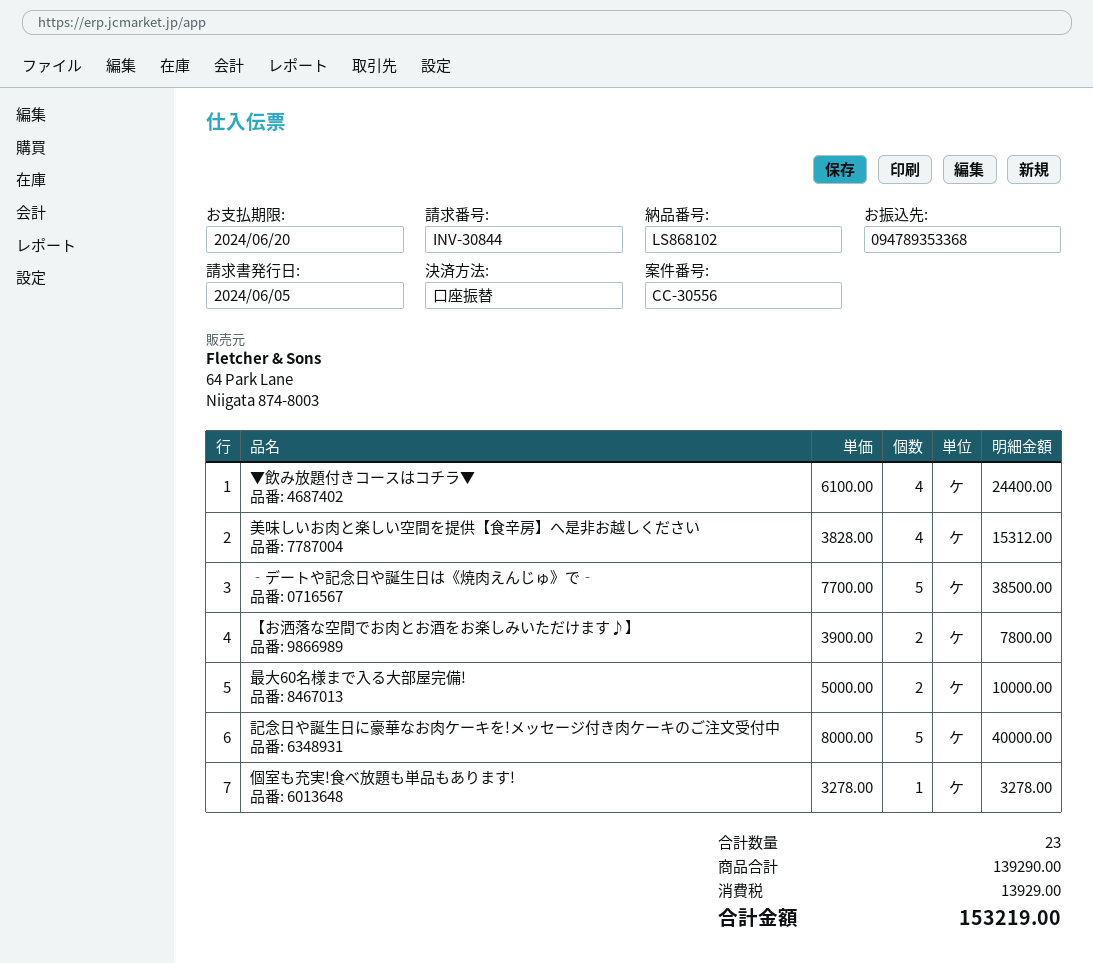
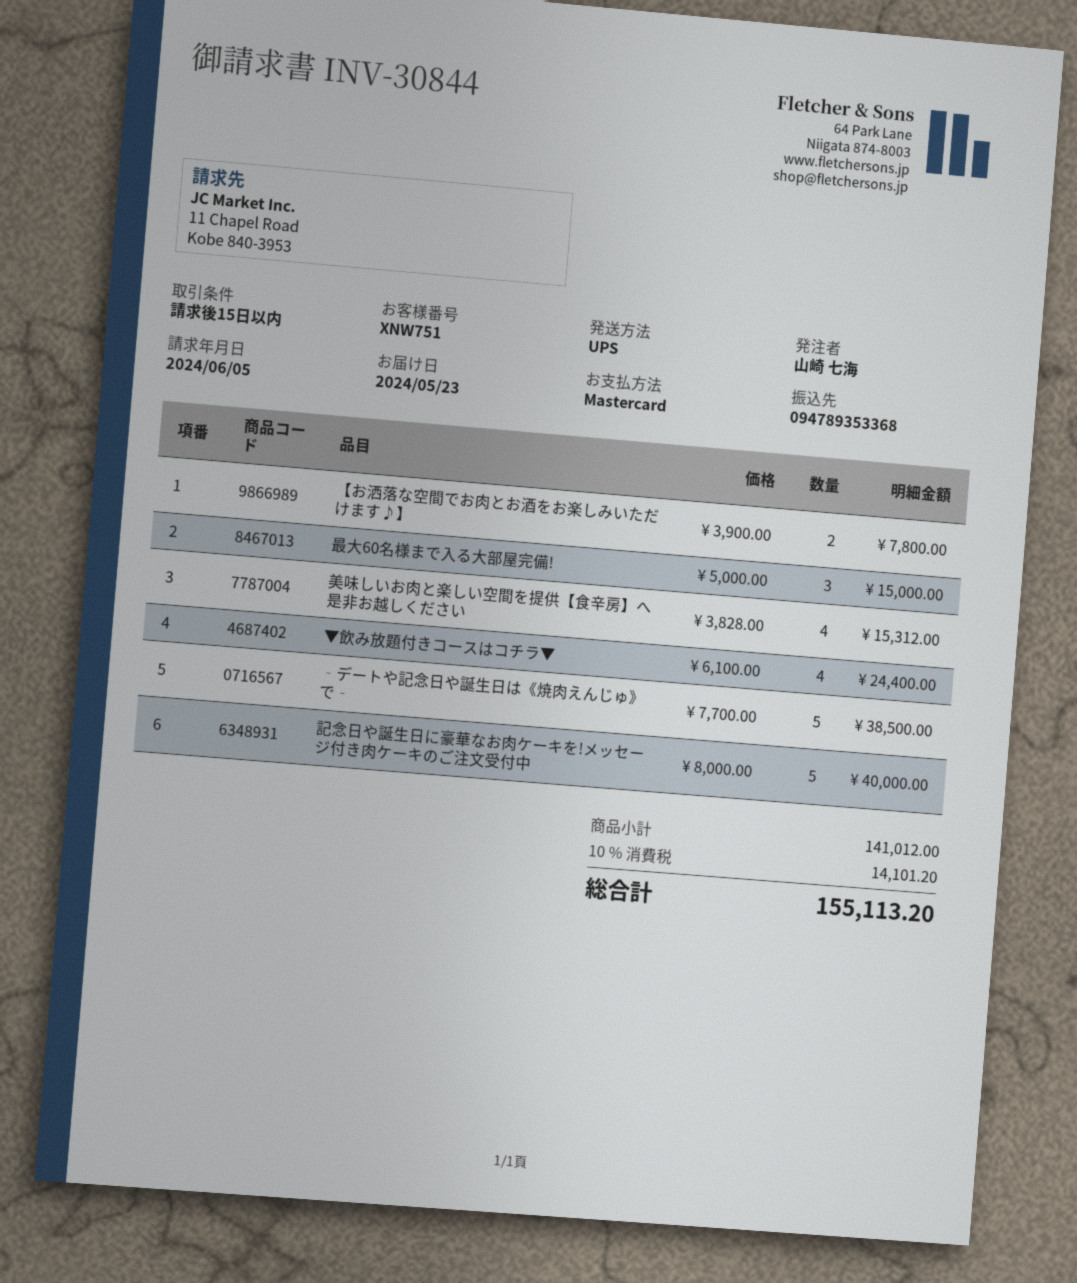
payment method: direct debit -> Mastercard
最大60名様まで入る大部屋完備!: 2 x 5000.00 = 10000.00 -> 3 x 5000.00 = 15000.00
個室も充実!食べ放題も単品もあります!: 1 x 3278.00 = 3278.00 -> none
subtotal: 139290.00 -> 141012.00
tax: 13929.00 -> 14101.20
total: 153219.00 -> 155113.20

